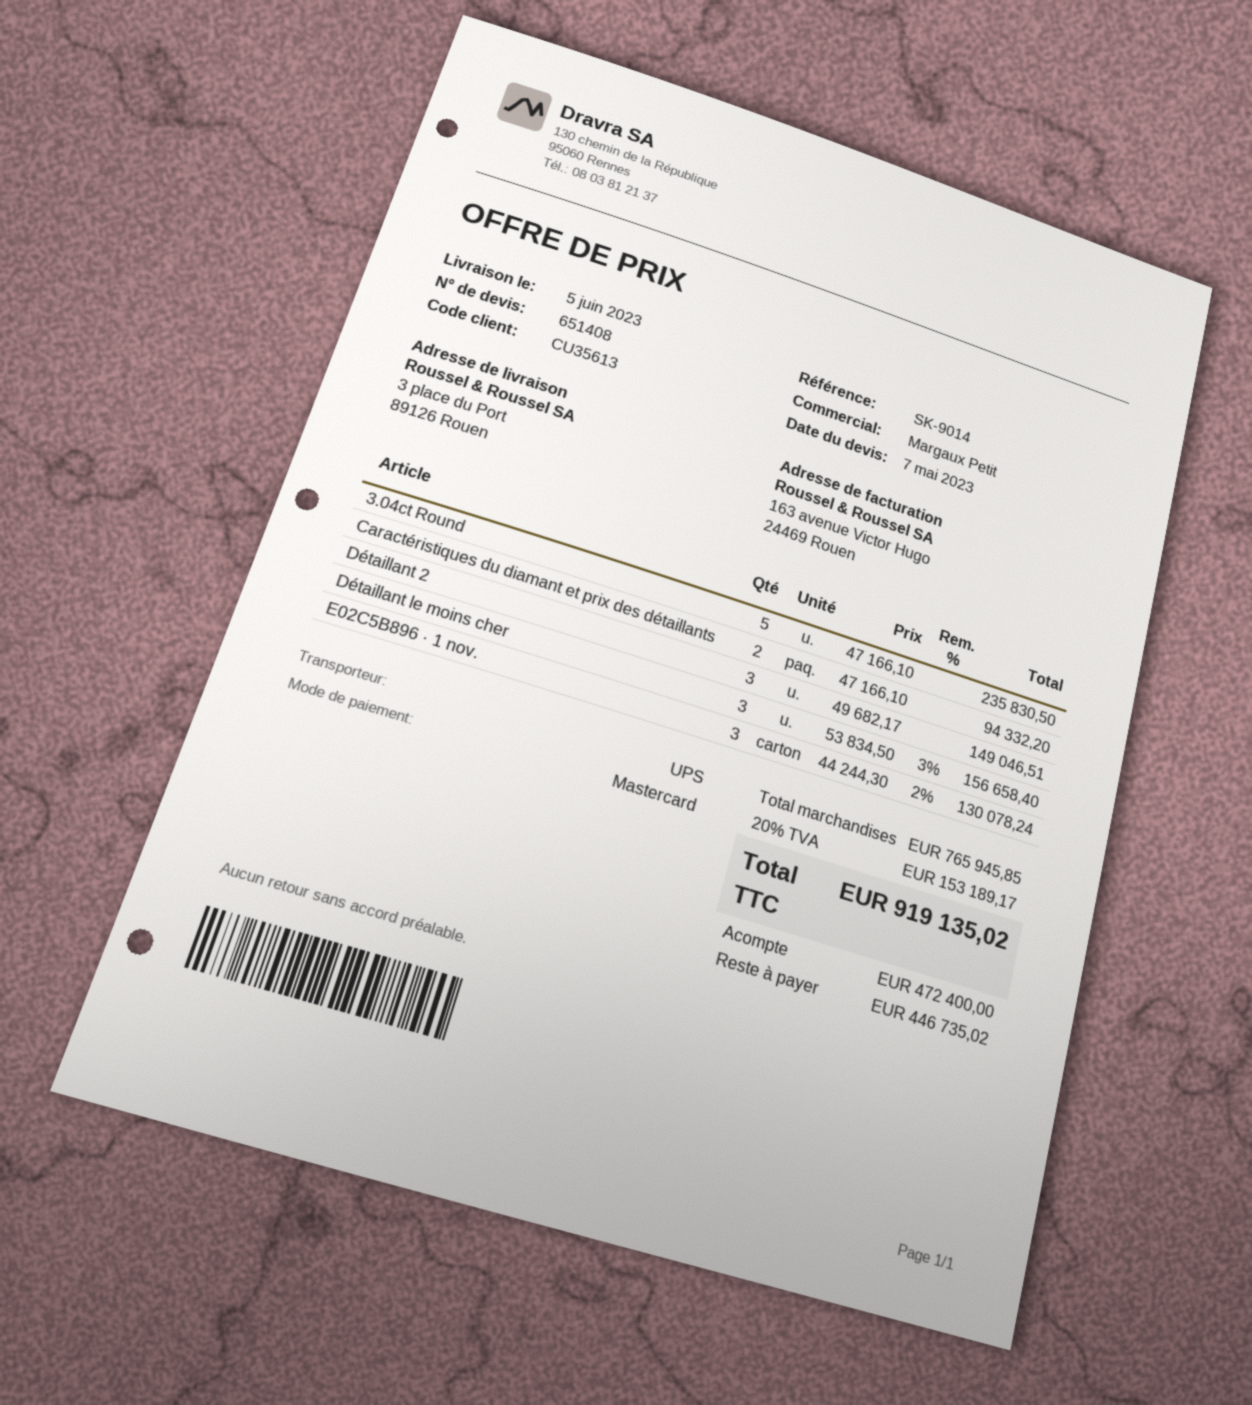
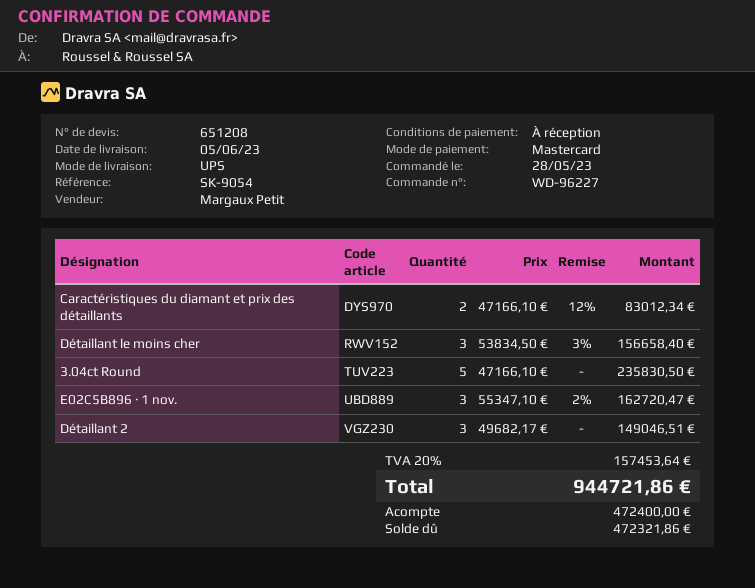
quote number: 651408 -> 651208
reference: SK-9014 -> SK-9054
Caractéristiques du diamant et prix des détaillants: 2 x 47166.10 = 94332.20 -> 2 x 47166.10 - 12% = 83012.34
E02C5B896 · 1 nov.: 3 x 44244.30 - 2% = 130078.24 -> 3 x 55347.10 - 2% = 162720.47
tax: 20% = 153189.17 -> 20% = 157453.64
total: 919135.02 -> 944721.86
balance: 446735.02 -> 472321.86

